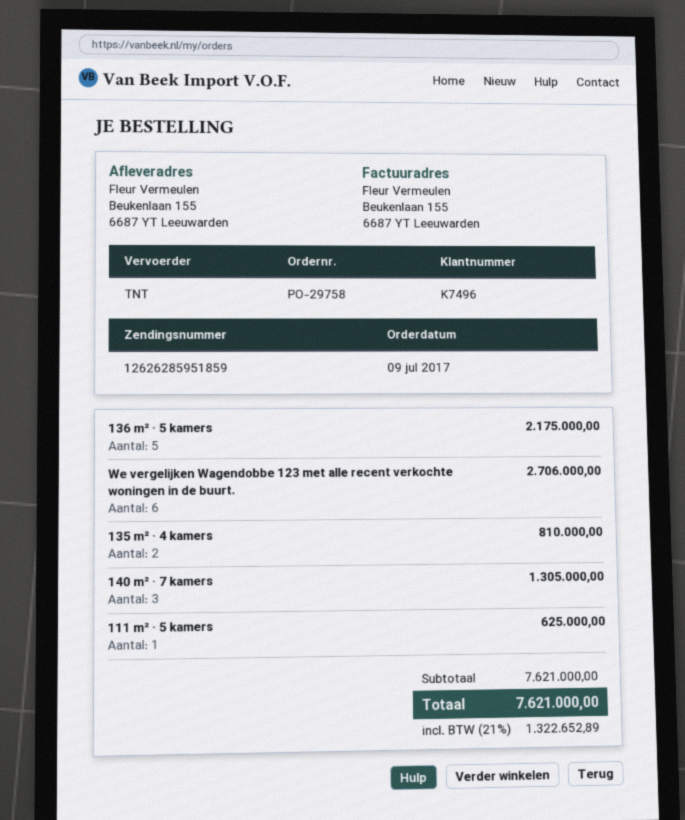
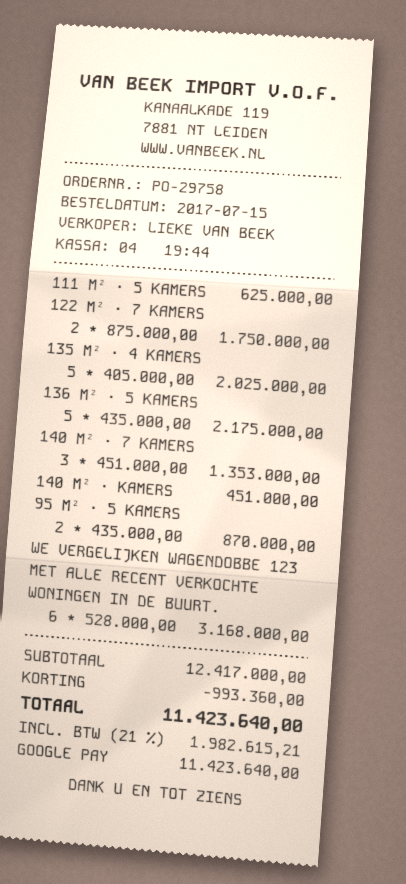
order date: 2017-07-09 -> 2017-07-15
We vergelijken Wagendobbe 123 met alle recent verkochte woningen in de buurt.: 6 for 2706000.00 -> 6 for 3168000.00
135 m² · 4 kamers: 2 for 810000.00 -> 5 for 2025000.00
140 m² · 7 kamers: 3 for 1305000.00 -> 3 for 1353000.00
122 M² · 7 KAMERS: none -> 2 for 1750000.00
140 M² · KAMERS: none -> 1 for 451000.00
95 M² · 5 KAMERS: none -> 2 for 870000.00
subtotal: 7621000.00 -> 12417000.00
discount: none -> 993360.00
tax: 21% = 1322652.89 -> 21% = 1982615.21
total: 7621000.00 -> 11423640.00

